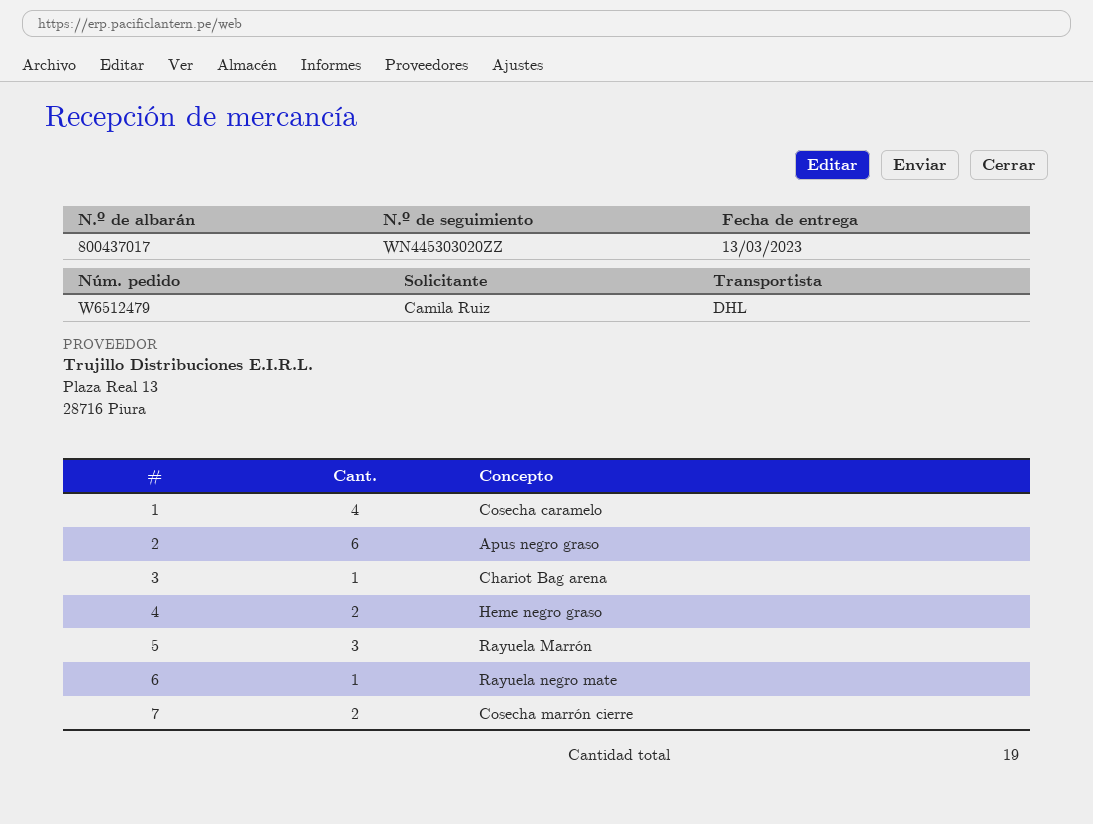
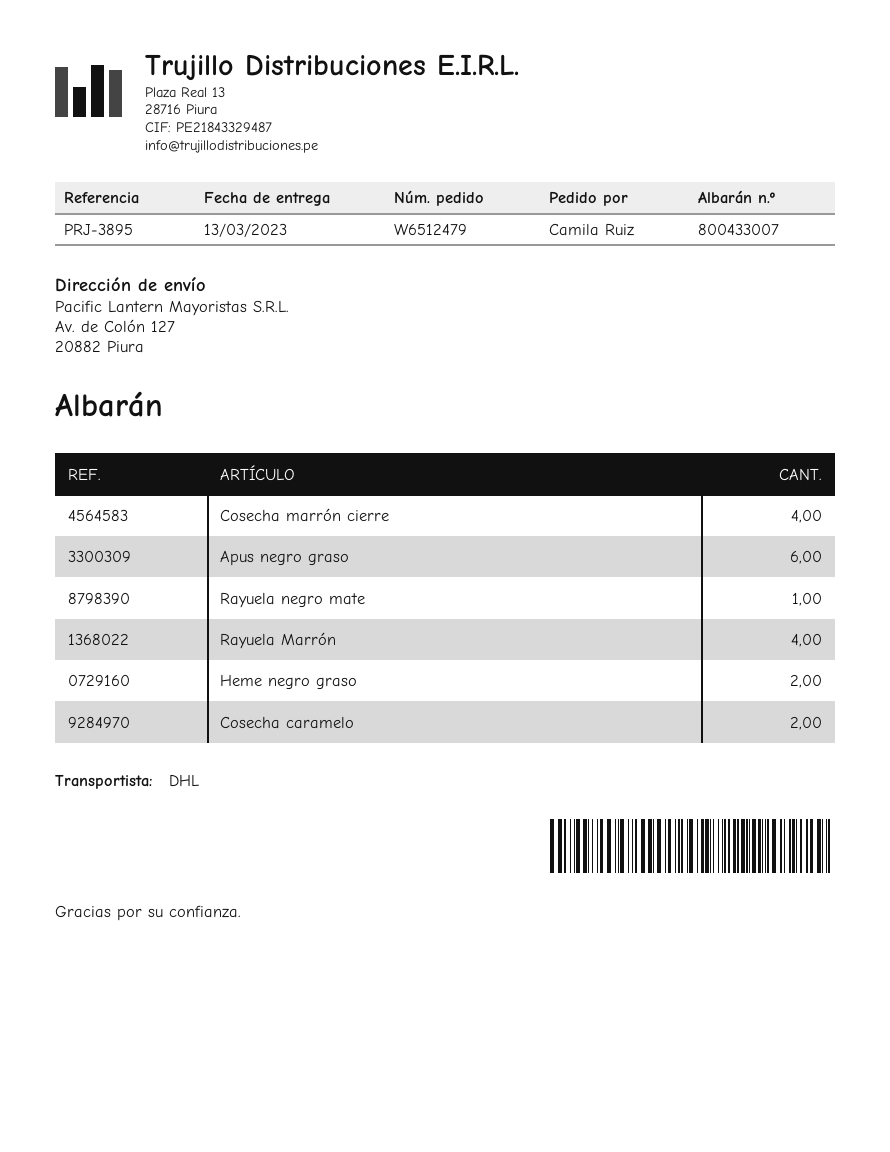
delivery note number: 800437017 -> 800433007
Cosecha caramelo: 4 -> 2
Chariot Bag arena: 1 -> none
Rayuela Marrón: 3 -> 4
Cosecha marrón cierre: 2 -> 4

